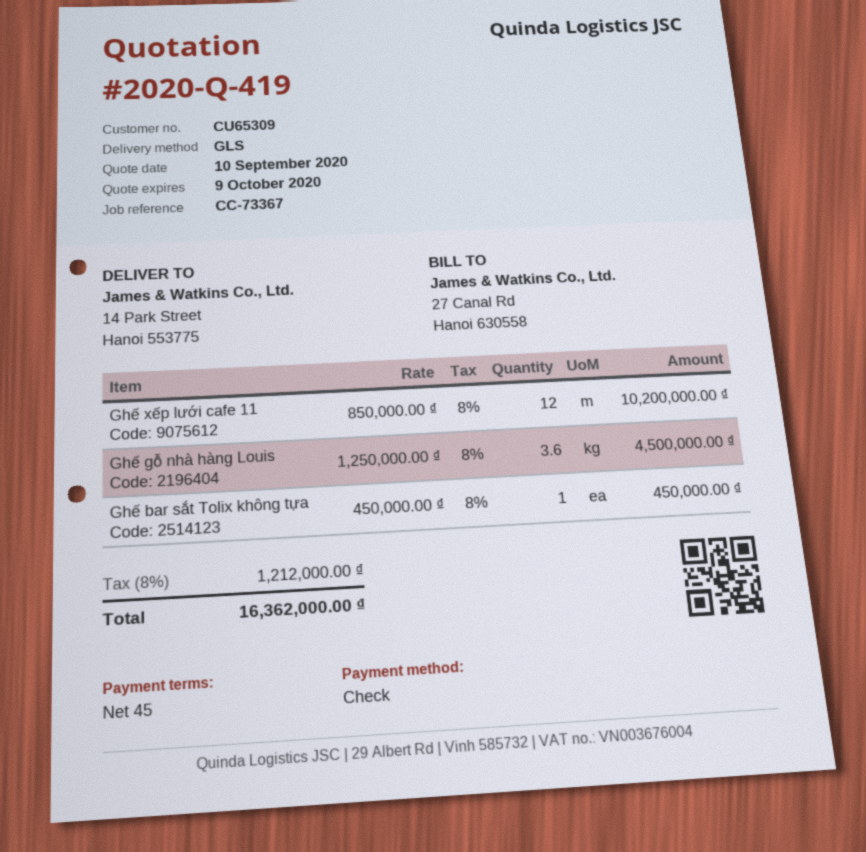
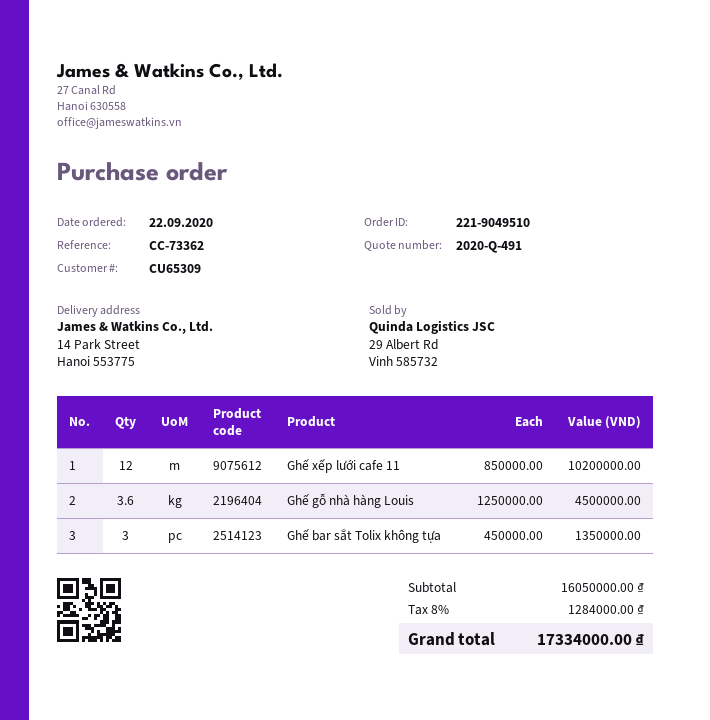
quote number: 2020-Q-419 -> 2020-Q-491
reference: CC-73367 -> CC-73362
Ghế bar sắt Tolix không tựa: 1 x 450000.00 = 450000.00 -> 3 x 450000.00 = 1350000.00
tax: 8% = 1212000.00 -> 8% = 1284000.00
total: 16362000.00 -> 17334000.00

